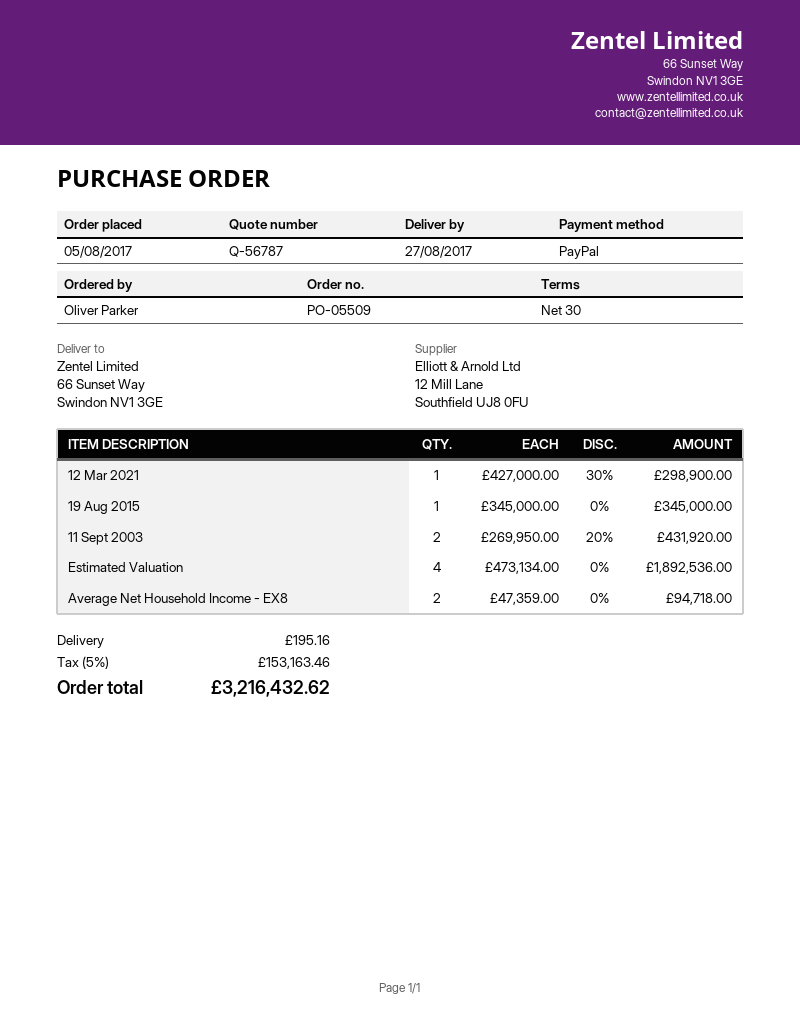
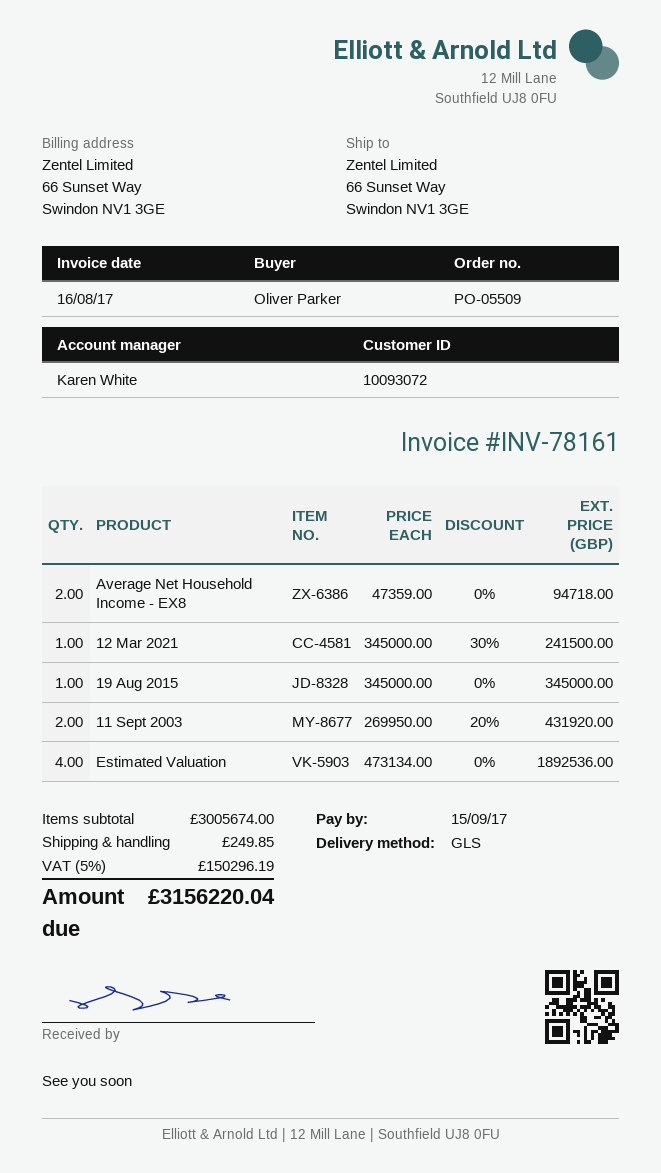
12 Mar 2021: 1 x 427000.00 - 30% = 298900.00 -> 1 x 345000.00 - 30% = 241500.00
shipping: 195.16 -> 249.85
tax: 5% = 153163.46 -> 5% = 150296.19
total: 3216432.62 -> 3156220.04

